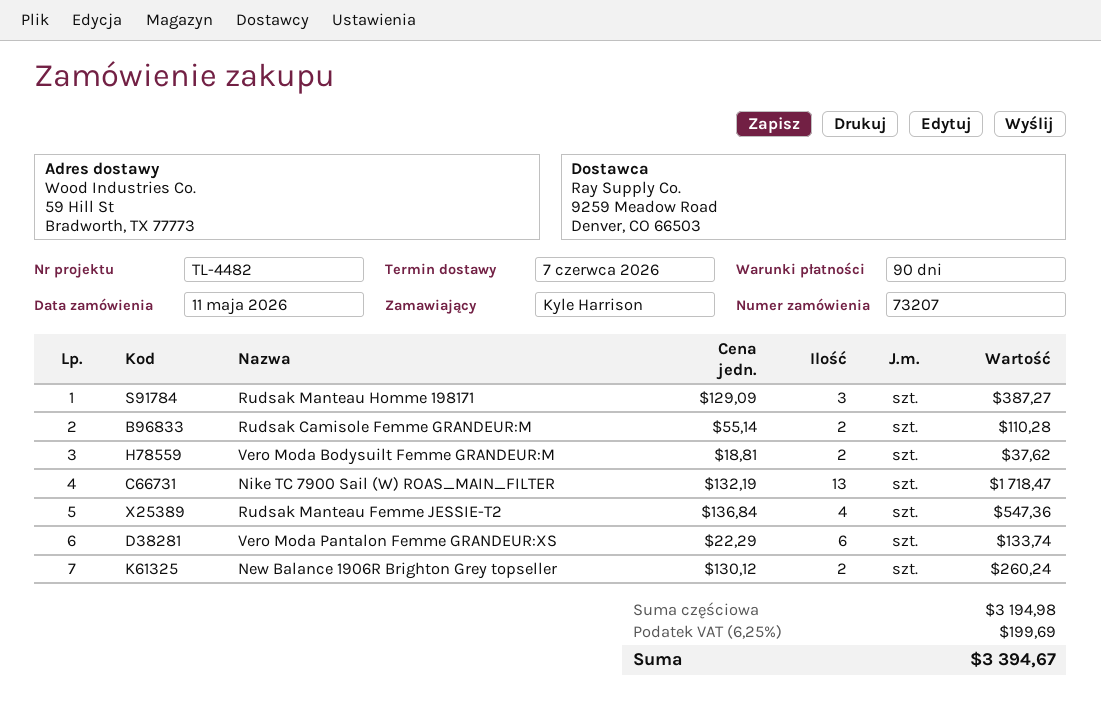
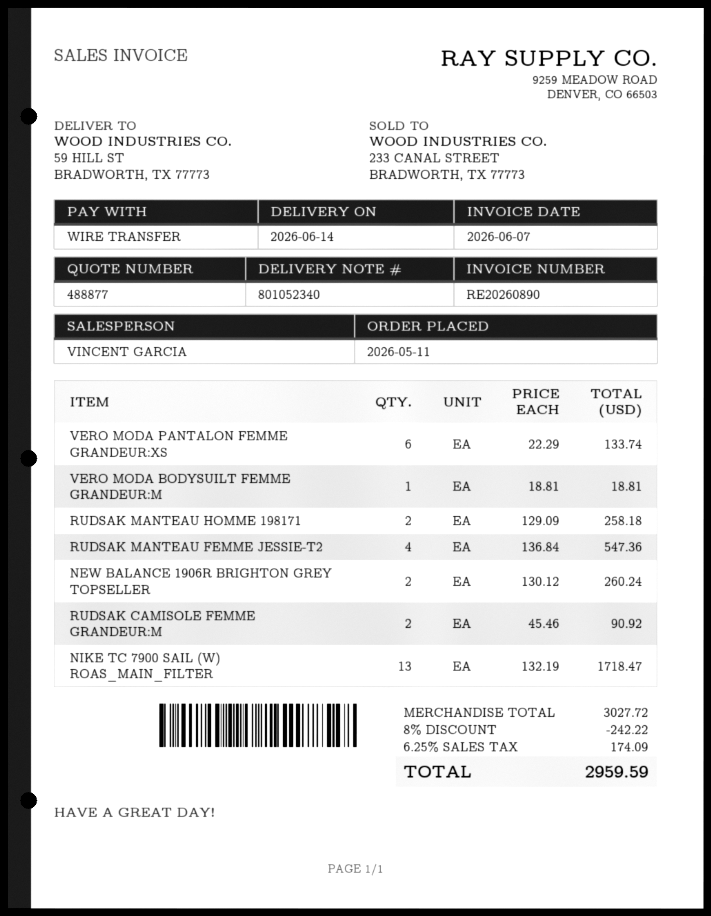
delivery date: 2026-06-07 -> 2026-06-14
Rudsak Manteau Homme 198171: 3 x 129.09 = 387.27 -> 2 x 129.09 = 258.18
Rudsak Camisole Femme GRANDEUR:M: 2 x 55.14 = 110.28 -> 2 x 45.46 = 90.92
Vero Moda Bodysuilt Femme GRANDEUR:M: 2 x 18.81 = 37.62 -> 1 x 18.81 = 18.81
subtotal: 3194.98 -> 3027.72
discount: none -> 8% = 242.22
tax: 6.25% = 199.69 -> 6.25% = 174.09
total: 3394.67 -> 2959.59

